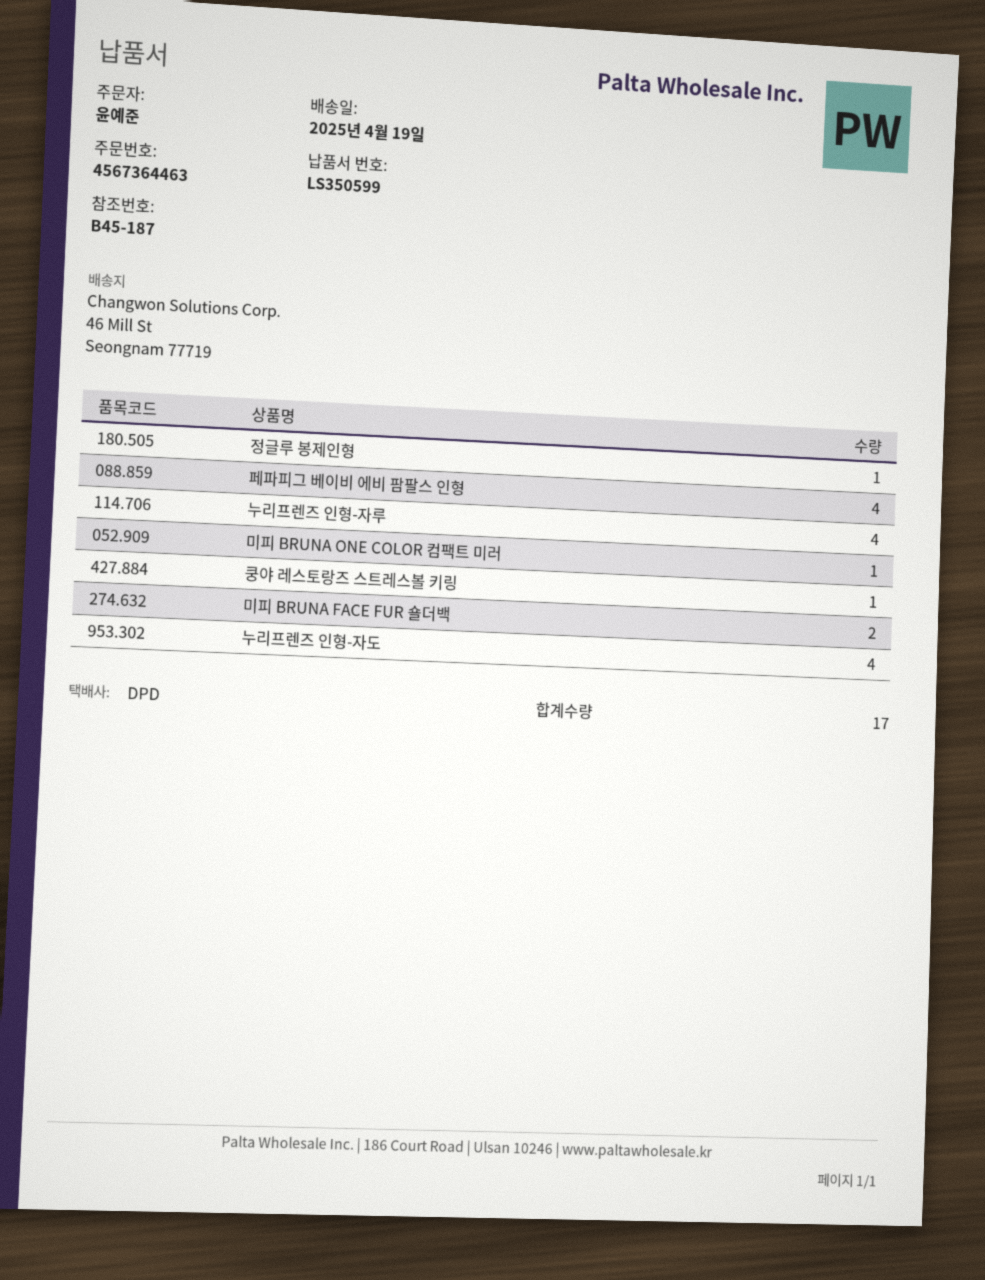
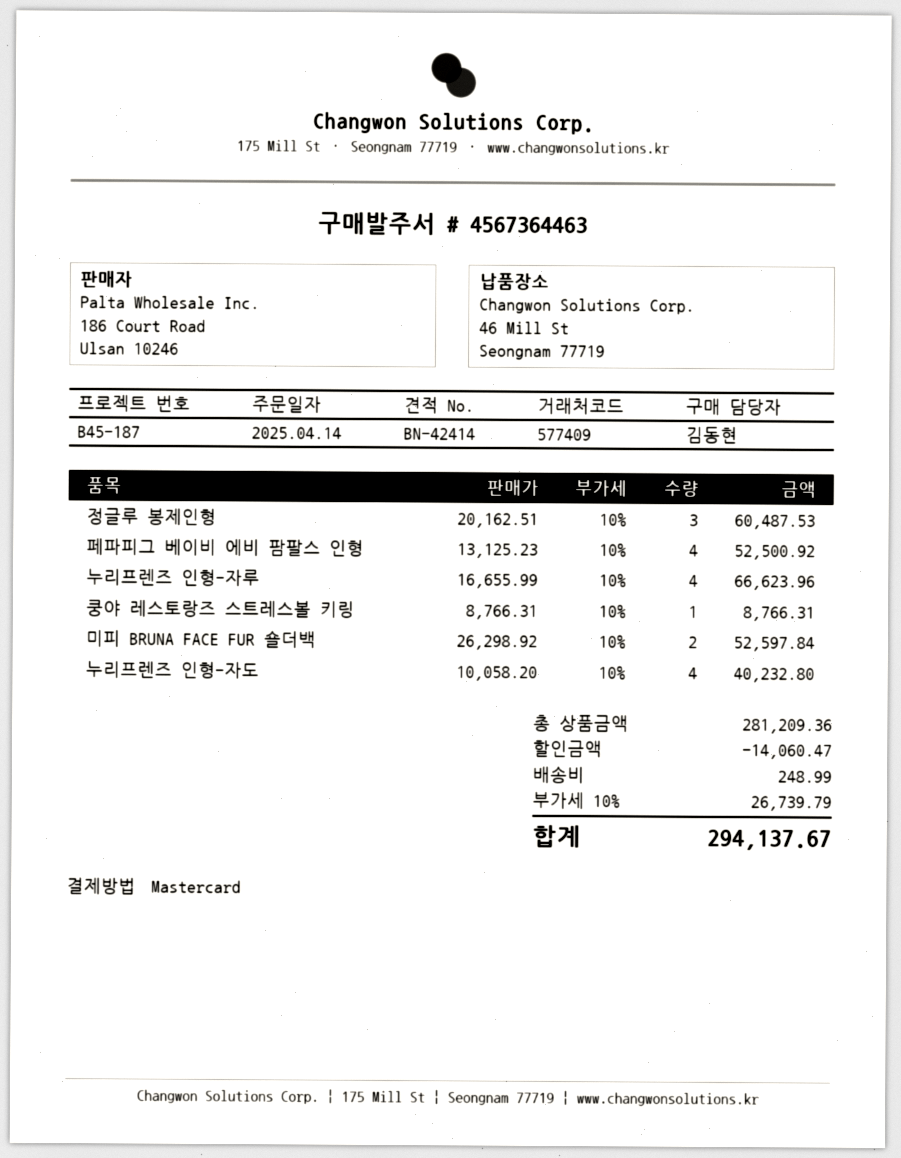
ordered by: 윤예준 -> 김동현
정글루 봉제인형: 1 -> 3
미피 BRUNA ONE COLOR 컴팩트 미러: 1 -> none

